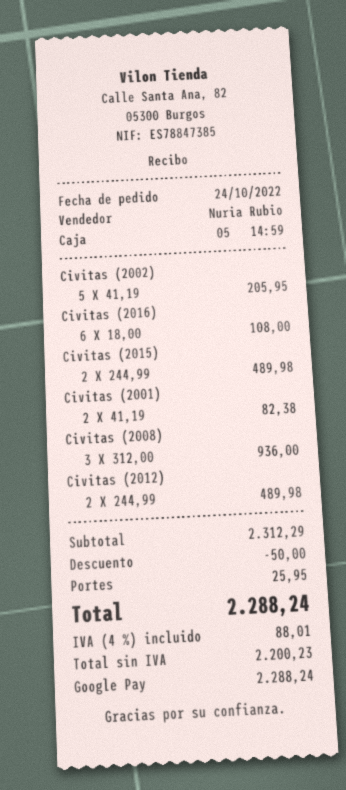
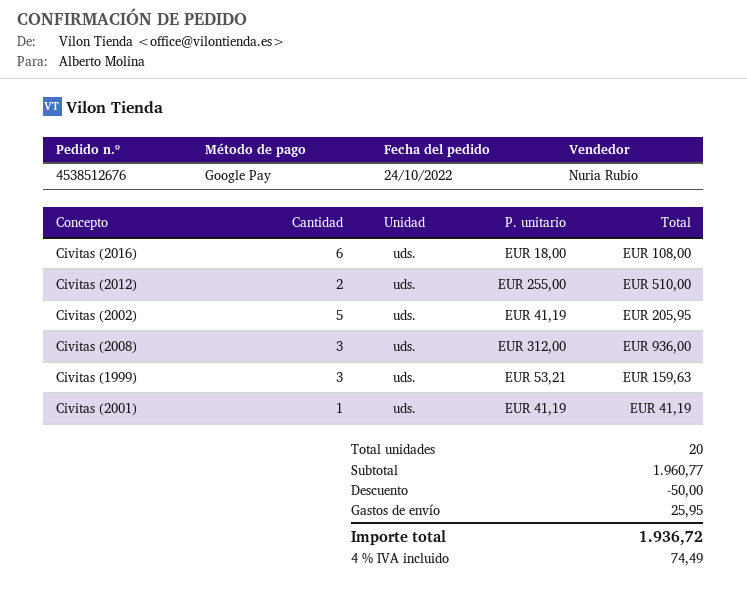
Civitas (2015): 2 x 244.99 = 489.98 -> none
Civitas (2001): 2 x 41.19 = 82.38 -> 1 x 41.19 = 41.19
Civitas (2012): 2 x 244.99 = 489.98 -> 2 x 255.00 = 510.00
Civitas (1999): none -> 3 x 53.21 = 159.63
subtotal: 2312.29 -> 1960.77
tax: 4% = 88.01 -> 4% = 74.49
total: 2288.24 -> 1936.72

